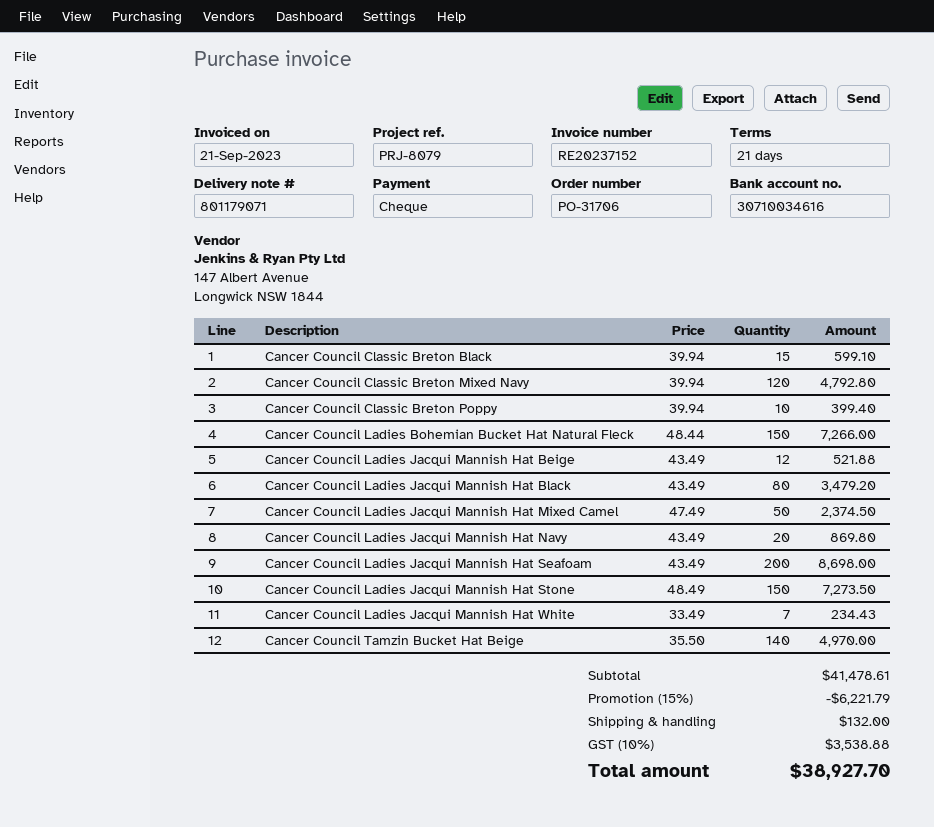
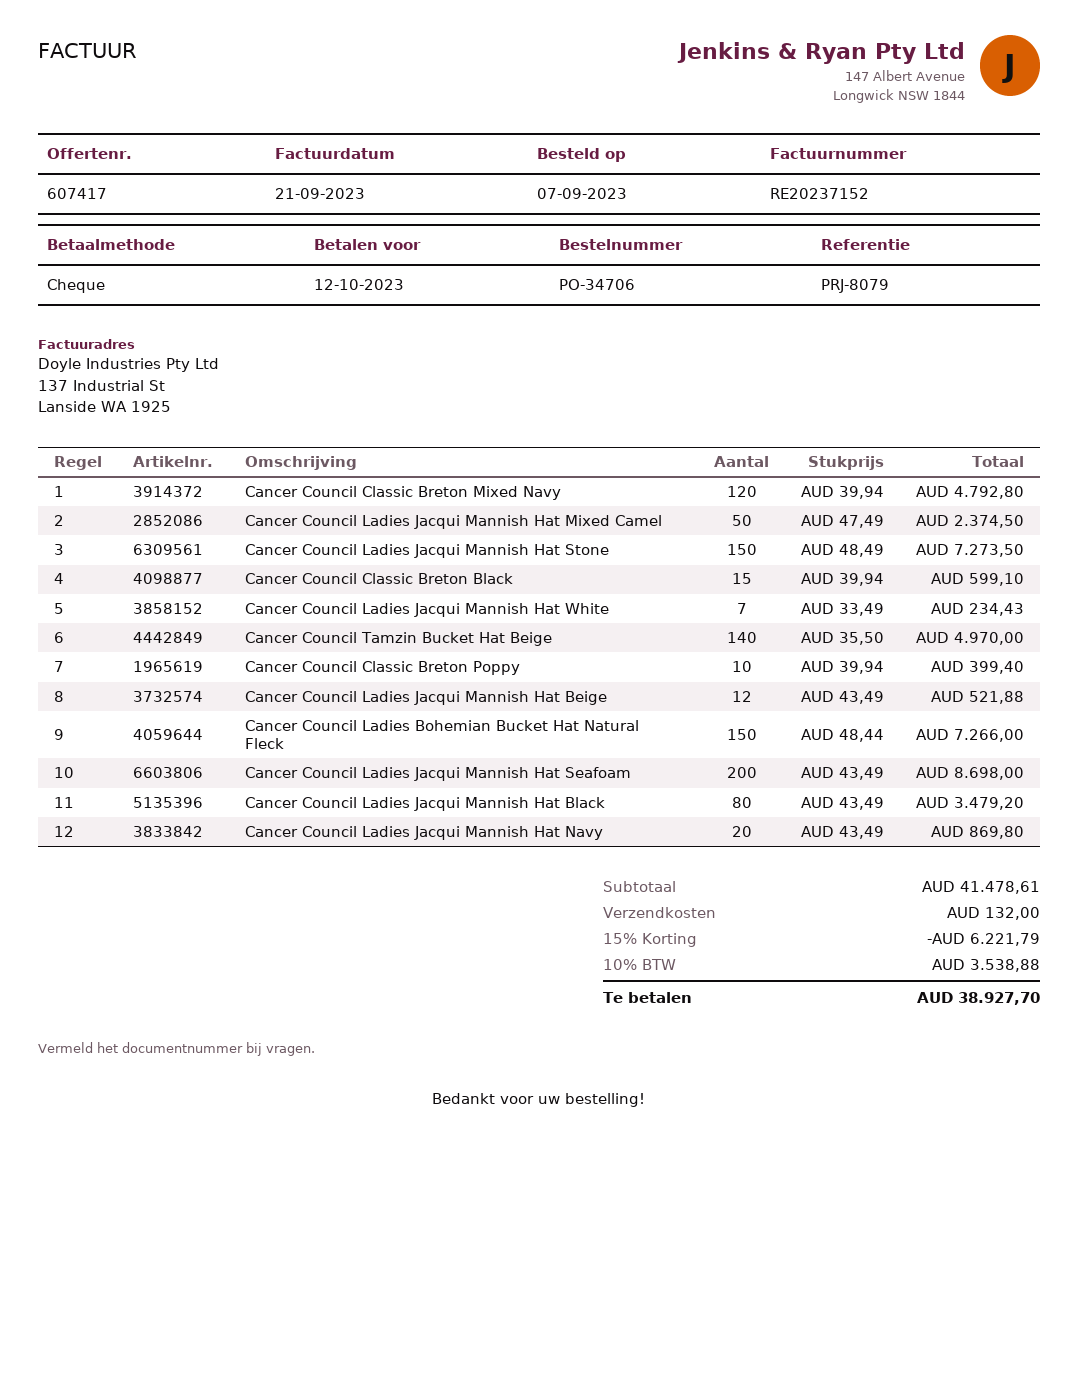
order number: PO-31706 -> PO-34706

